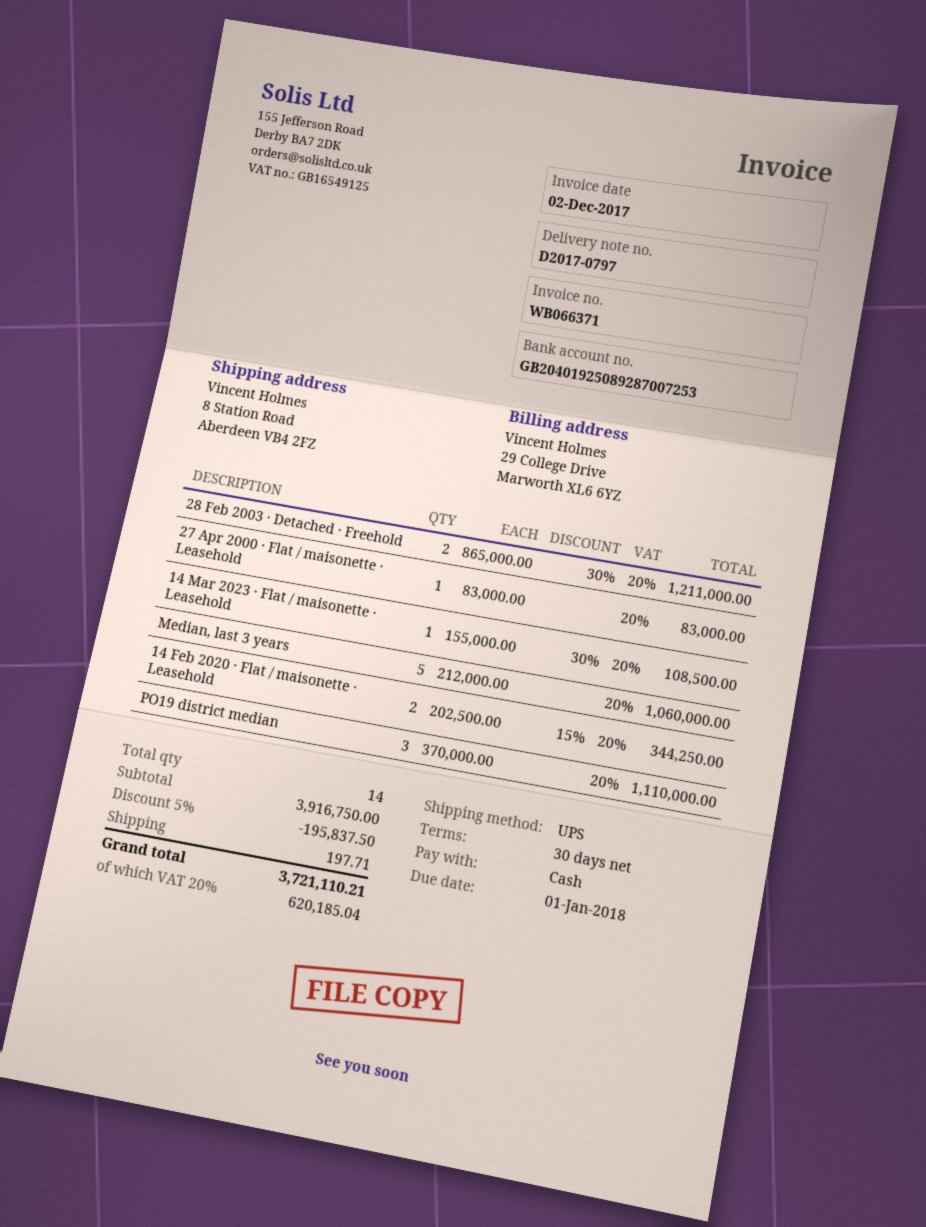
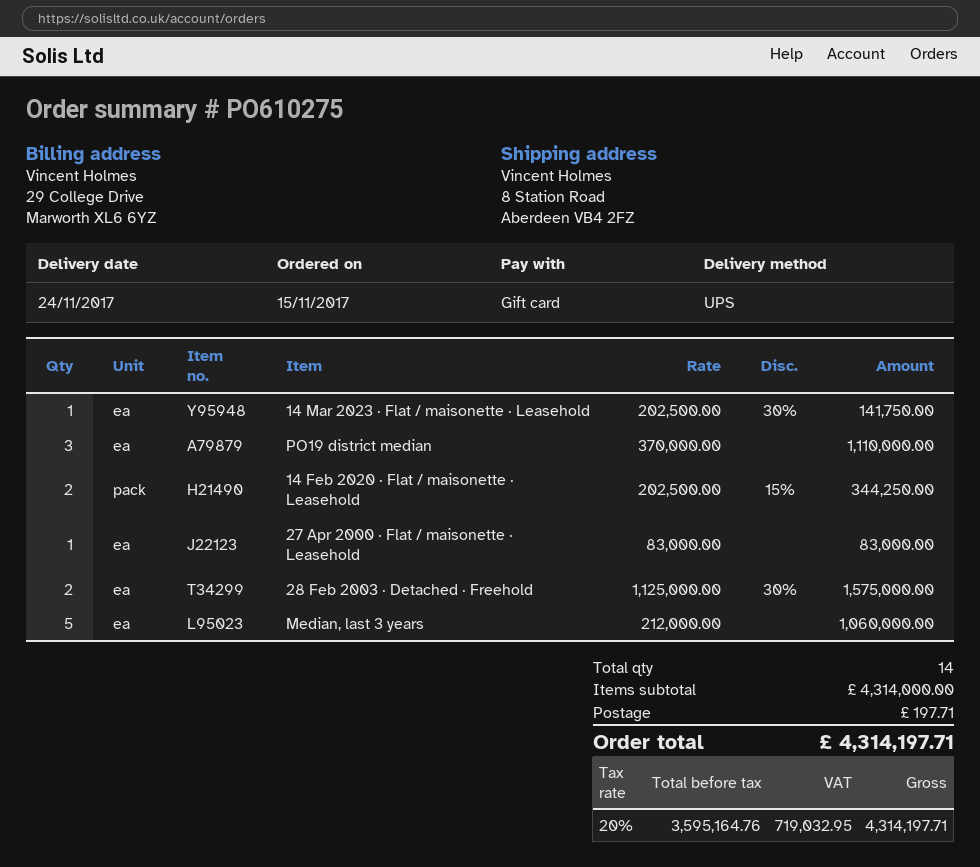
payment method: cash -> gift card
28 Feb 2003 · Detached · Freehold: 2 x 865000.00 - 30% = 1211000.00 -> 2 x 1125000.00 - 30% = 1575000.00
14 Mar 2023 · Flat / maisonette · Leasehold: 1 x 155000.00 - 30% = 108500.00 -> 1 x 202500.00 - 30% = 141750.00
subtotal: 3916750.00 -> 4314000.00
discount: 5% = 195837.50 -> none
tax: 20% = 620185.04 -> 20% = 719032.95
total: 3721110.21 -> 4314197.71

